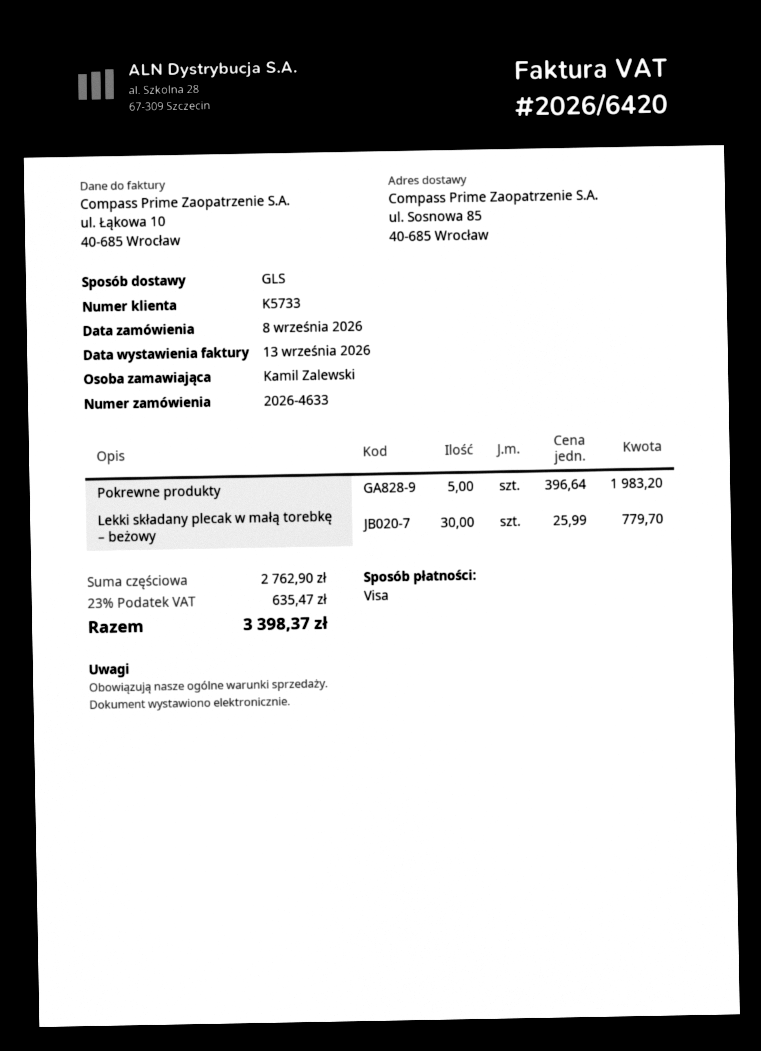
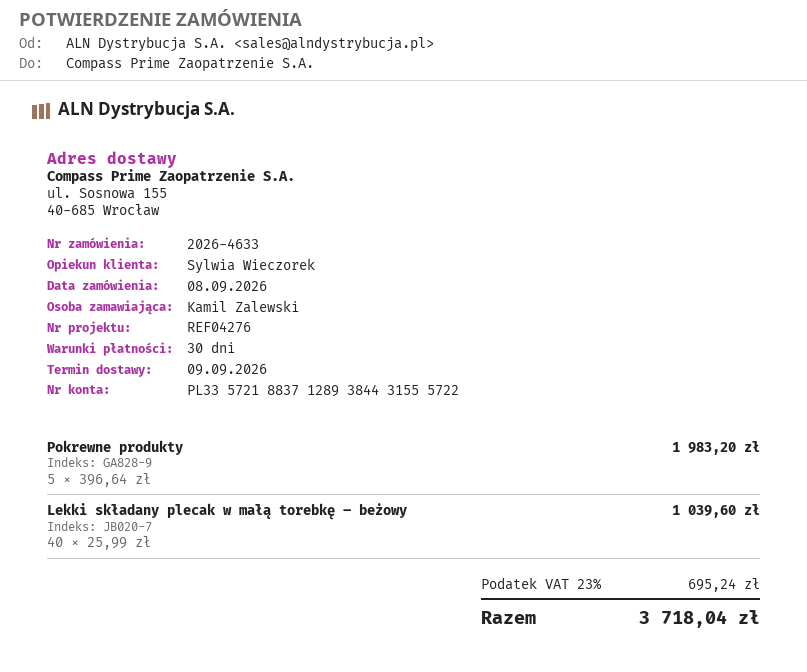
ship to: ul. Sosnowa 85, 40-685 Wrocław -> ul. Sosnowa 155, 40-685 Wrocław
Lekki składany plecak w małą torebkę – beżowy: 30 x 25.99 = 779.70 -> 40 x 25.99 = 1039.60
tax: 23% = 635.47 -> 23% = 695.24
total: 3398.37 -> 3718.04

